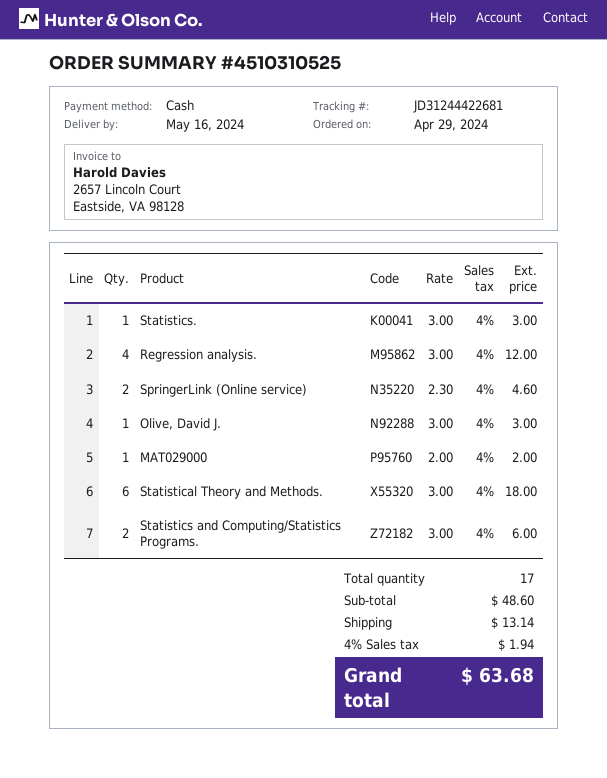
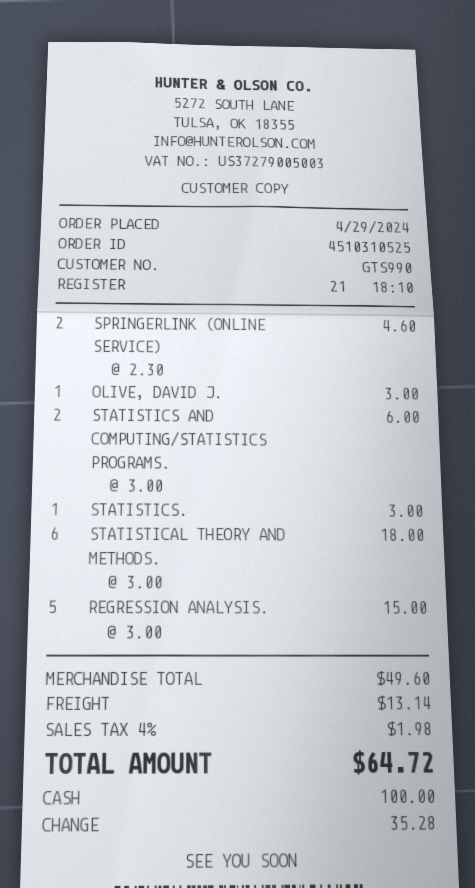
Regression analysis.: 4 x 3.00 = 12.00 -> 5 x 3.00 = 15.00
MAT029000: 1 x 2.00 = 2.00 -> none
subtotal: 48.60 -> 49.60
tax: 4% = 1.94 -> 4% = 1.98
total: 63.68 -> 64.72

